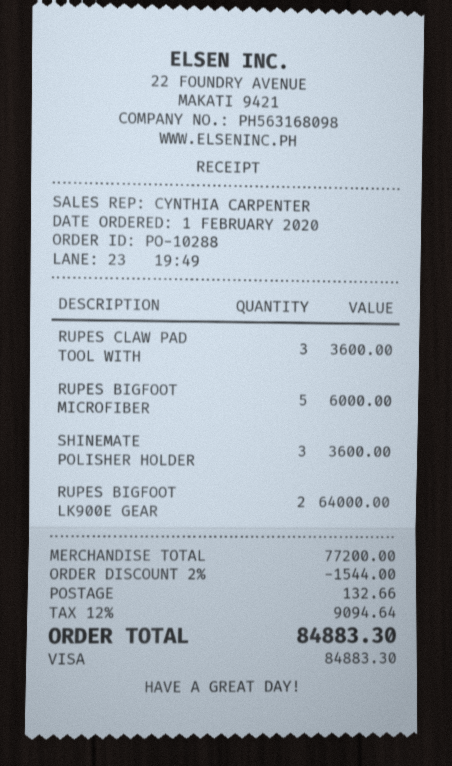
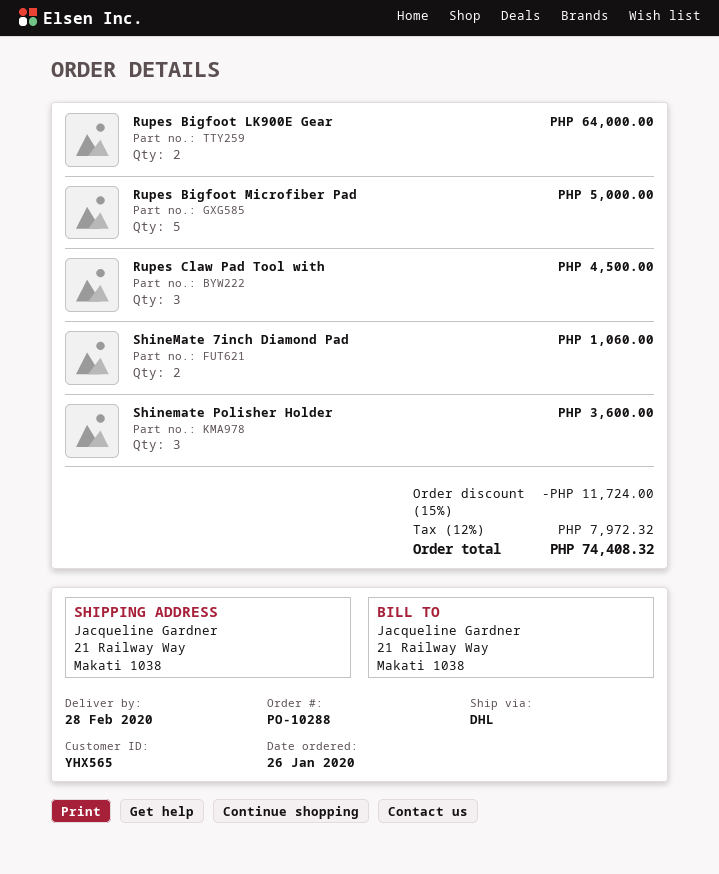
order date: 2020-02-01 -> 2020-01-26
RUPES CLAW PAD TOOL WITH: 3 for 3600.00 -> 3 for 4500.00
RUPES BIGFOOT MICROFIBER: 5 for 6000.00 -> 5 for 5000.00
ShineMate 7inch Diamond Pad: none -> 2 for 1060.00
discount: 2% = 1544.00 -> 15% = 11724.00
shipping: 132.66 -> none
tax: 12% = 9094.64 -> 12% = 7972.32
total: 84883.30 -> 74408.32

